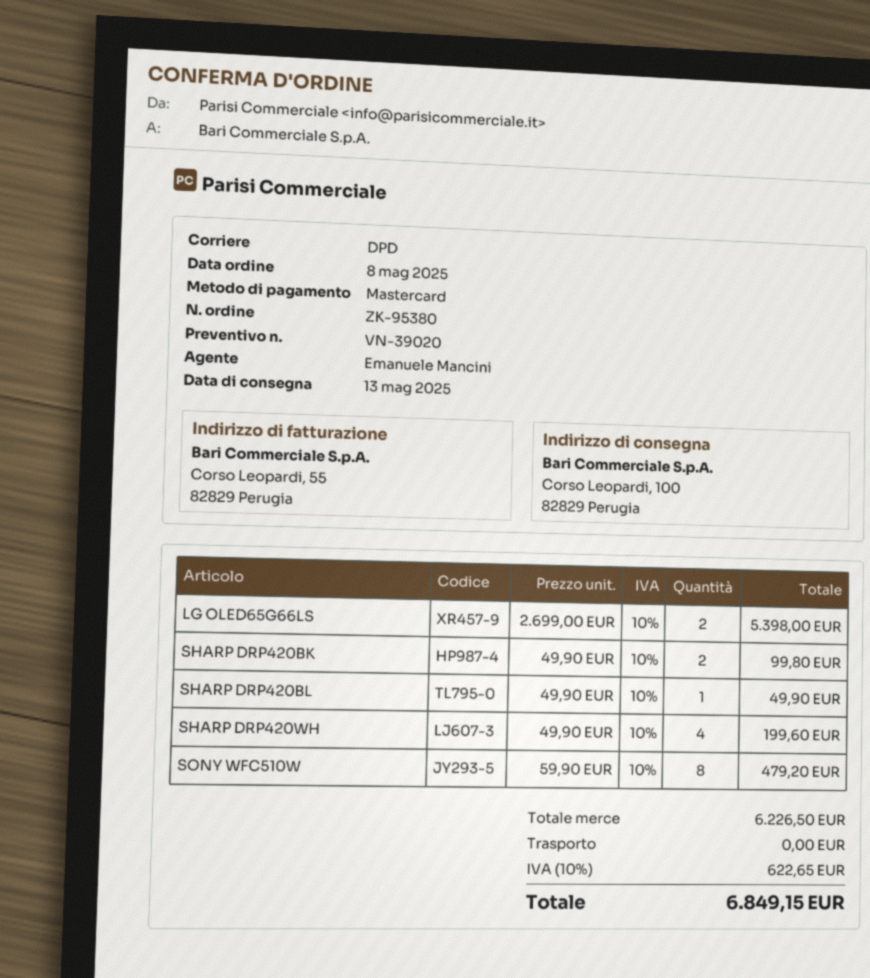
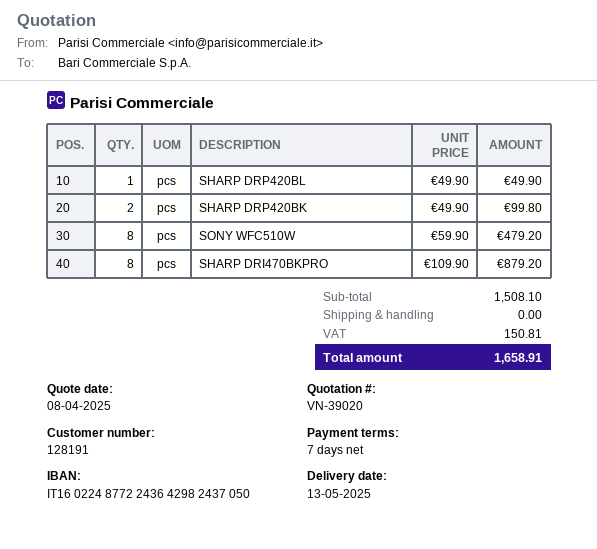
LG OLED65G66LS: 2 x 2699.00 = 5398.00 -> none
SHARP DRP420WH: 4 x 49.90 = 199.60 -> none
SHARP DRI470BKPRO: none -> 8 x 109.90 = 879.20
subtotal: 6226.50 -> 1508.10
tax: 622.65 -> 150.81
total: 6849.15 -> 1658.91

